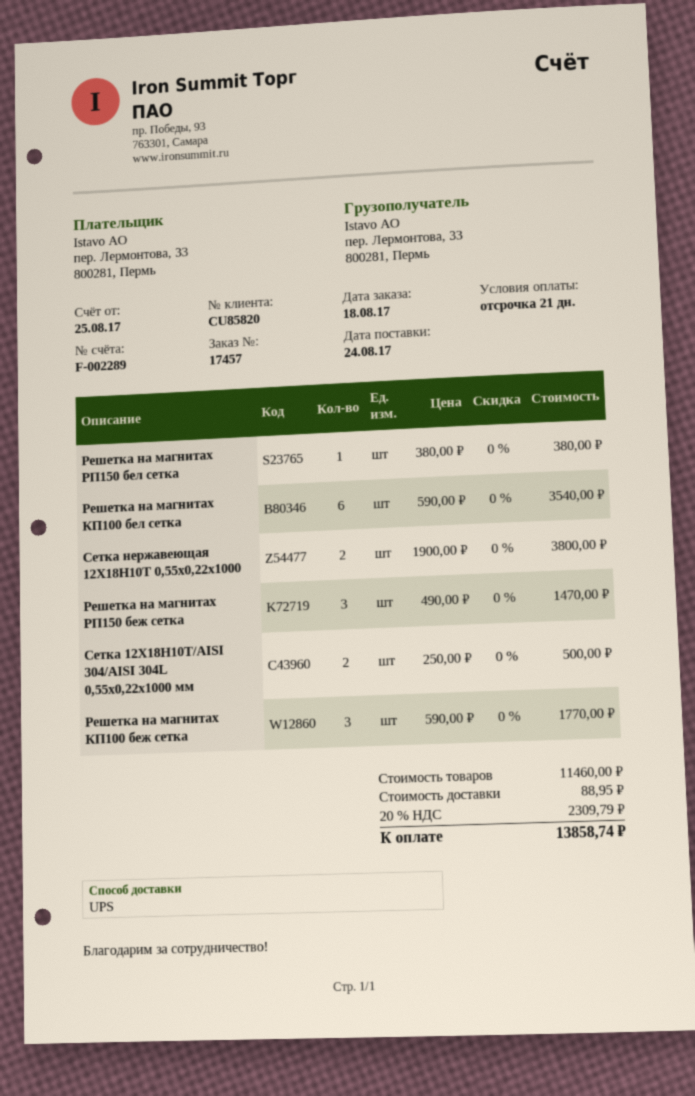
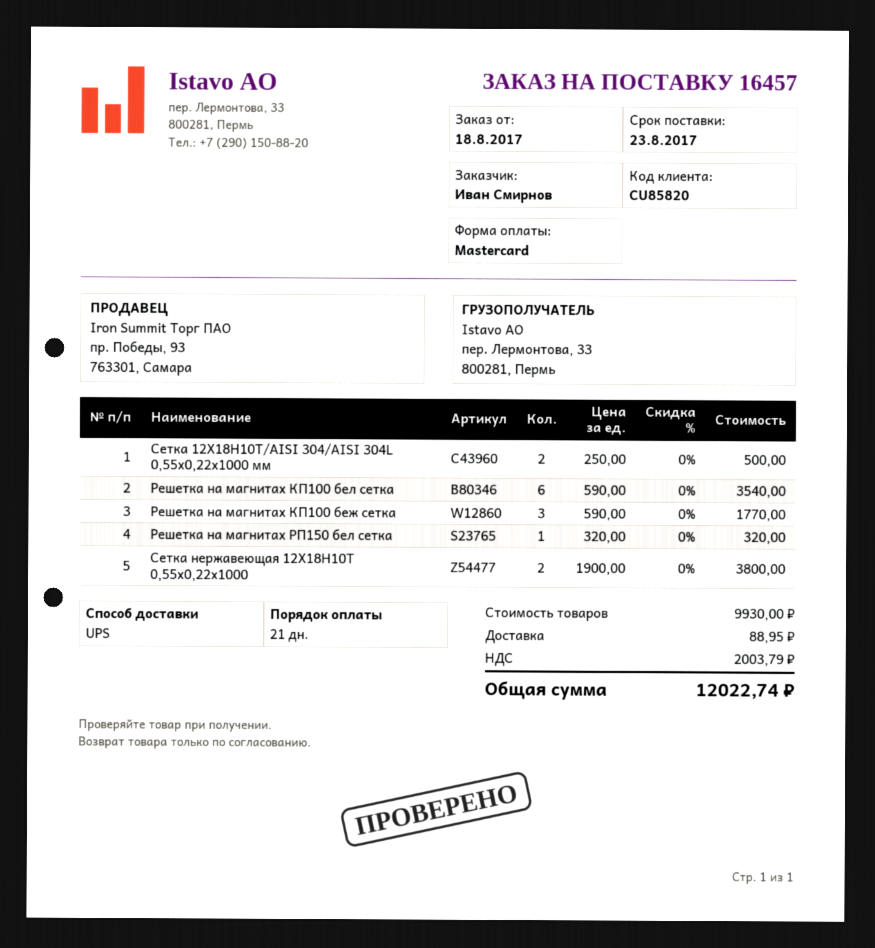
order number: 17457 -> 16457
delivery date: 2017-08-24 -> 2017-08-23
Решетка на магнитах РП150 бел сетка: 1 x 380.00 = 380.00 -> 1 x 320.00 = 320.00
Решетка на магнитах РП150 беж сетка: 3 x 490.00 = 1470.00 -> none
subtotal: 11460.00 -> 9930.00
tax: 2309.79 -> 2003.79
total: 13858.74 -> 12022.74

